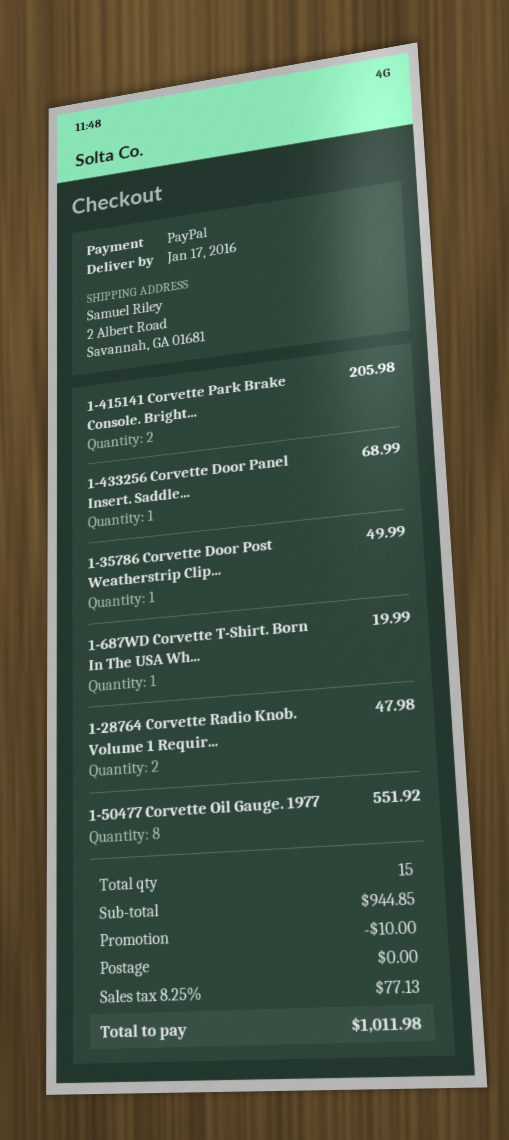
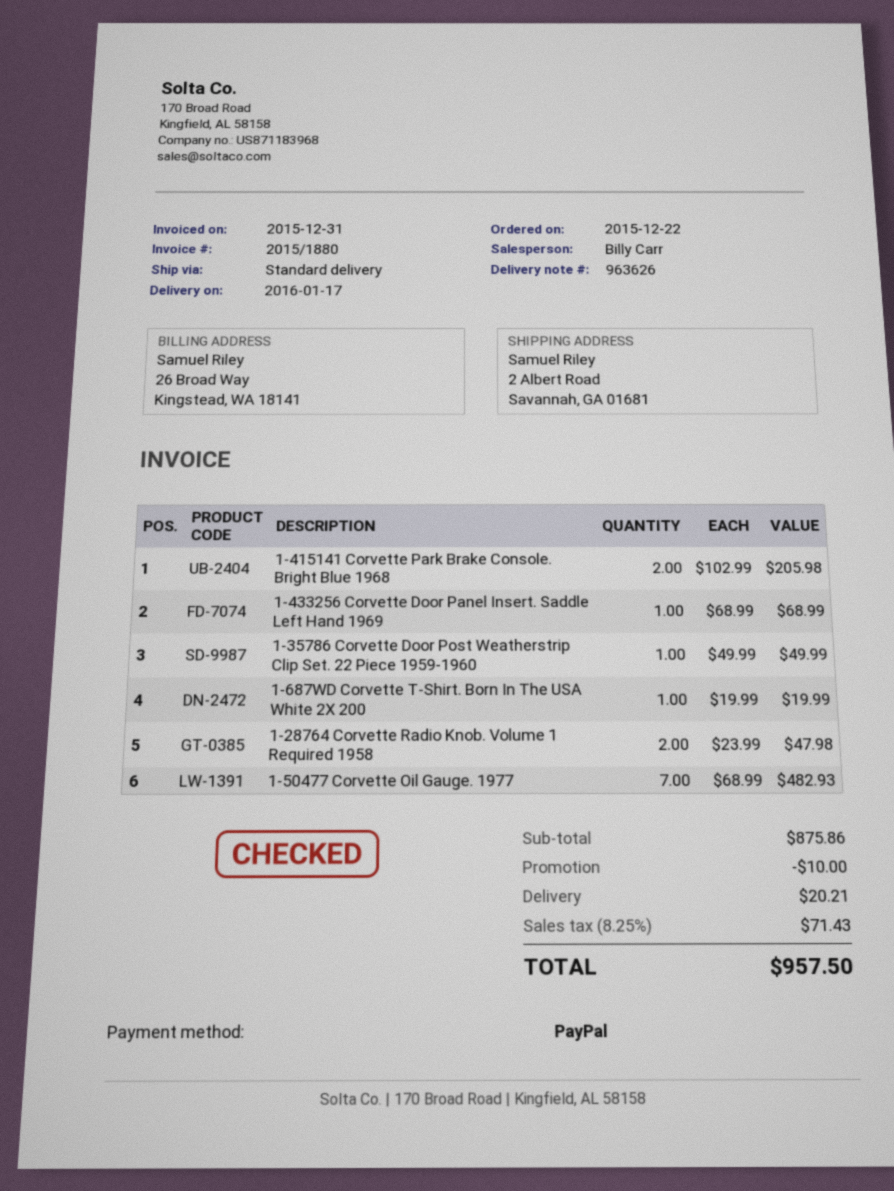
1-50477 Corvette Oil Gauge. 1977: 8 for 551.92 -> 7 for 482.93
subtotal: 944.85 -> 875.86
shipping: 0.00 -> 20.21
tax: 8.25% = 77.13 -> 8.25% = 71.43
total: 1011.98 -> 957.50

